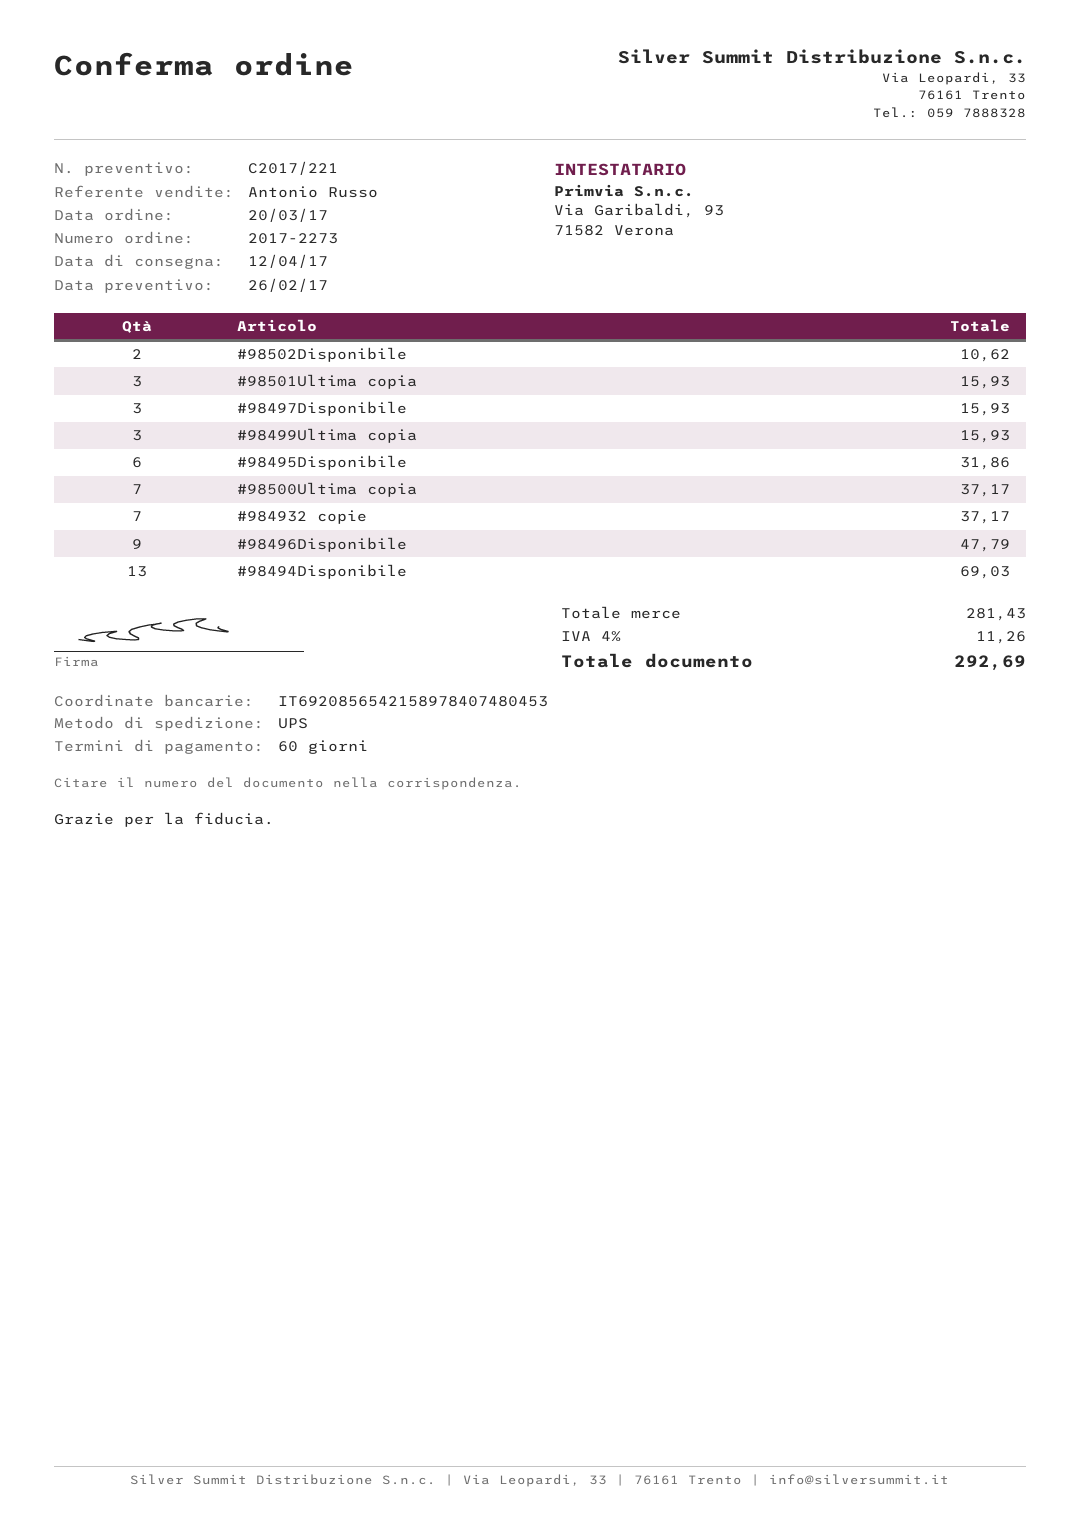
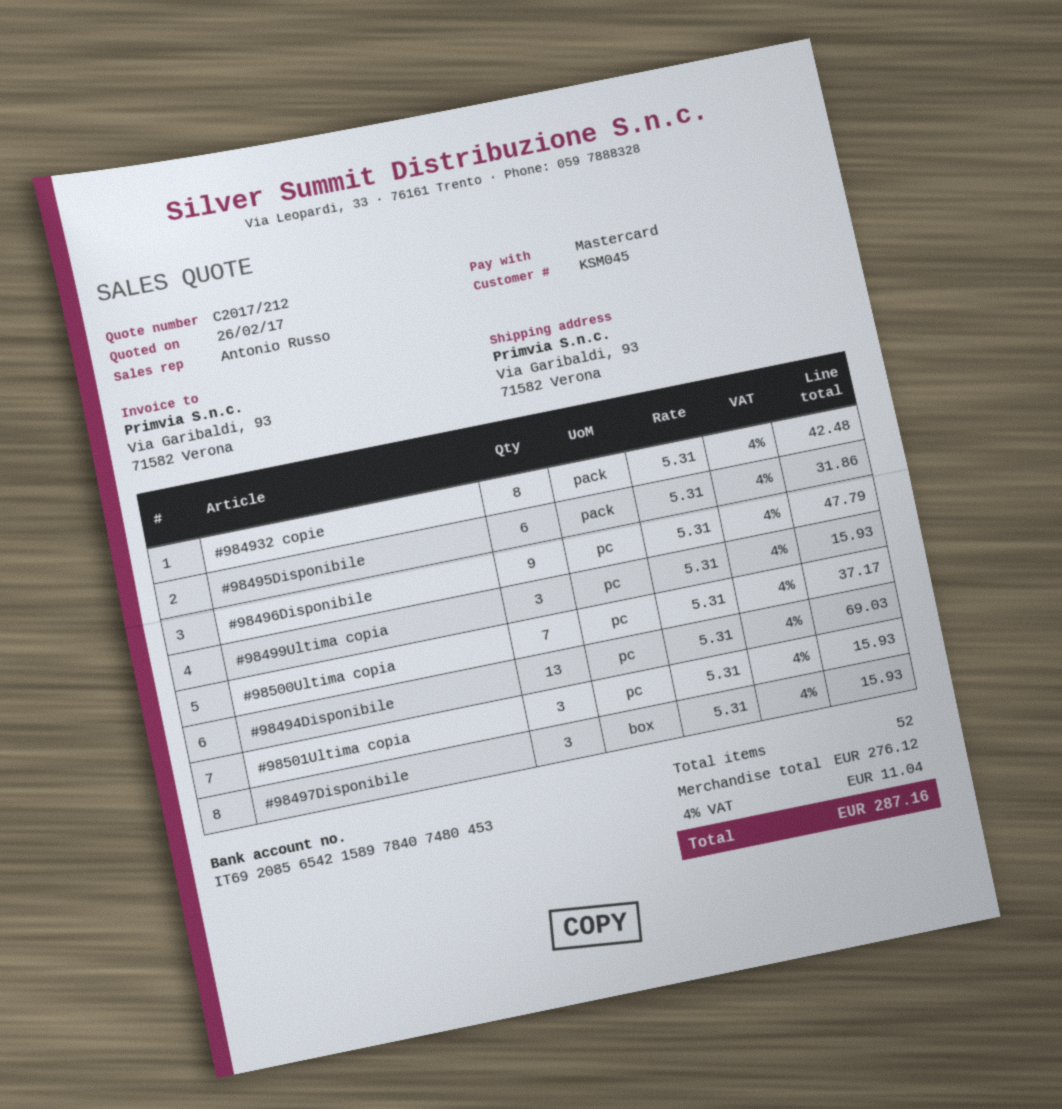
quote number: C2017/221 -> C2017/212
#98502Disponibile: 2 for 10.62 -> none
#984932 copie: 7 for 37.17 -> 8 for 42.48
subtotal: 281.43 -> 276.12
tax: 4% = 11.26 -> 4% = 11.04
total: 292.69 -> 287.16

